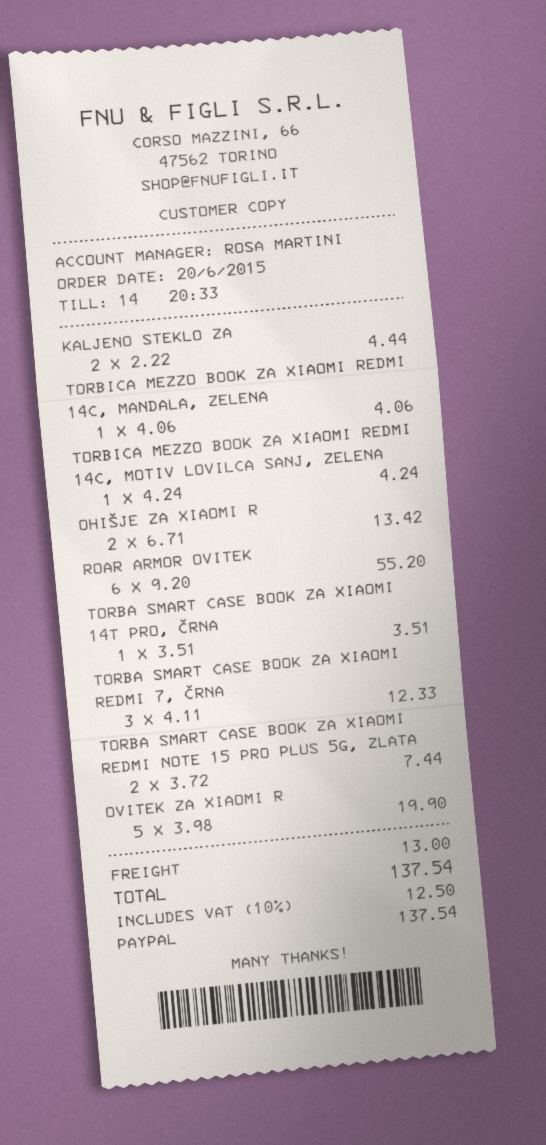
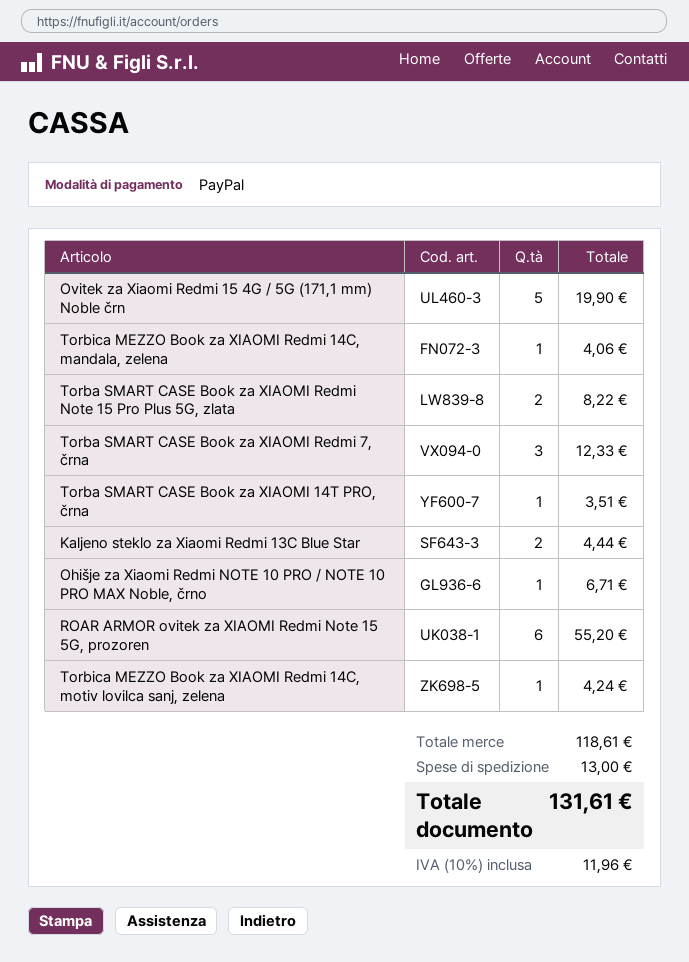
OHIŠJE ZA XIAOMI R: 2 for 13.42 -> 1 for 6.71
TORBA SMART CASE BOOK ZA XIAOMI REDMI NOTE 15 PRO PLUS 5G, ZLATA: 2 for 7.44 -> 2 for 8.22
tax: 10% = 12.50 -> 10% = 11.96
total: 137.54 -> 131.61

